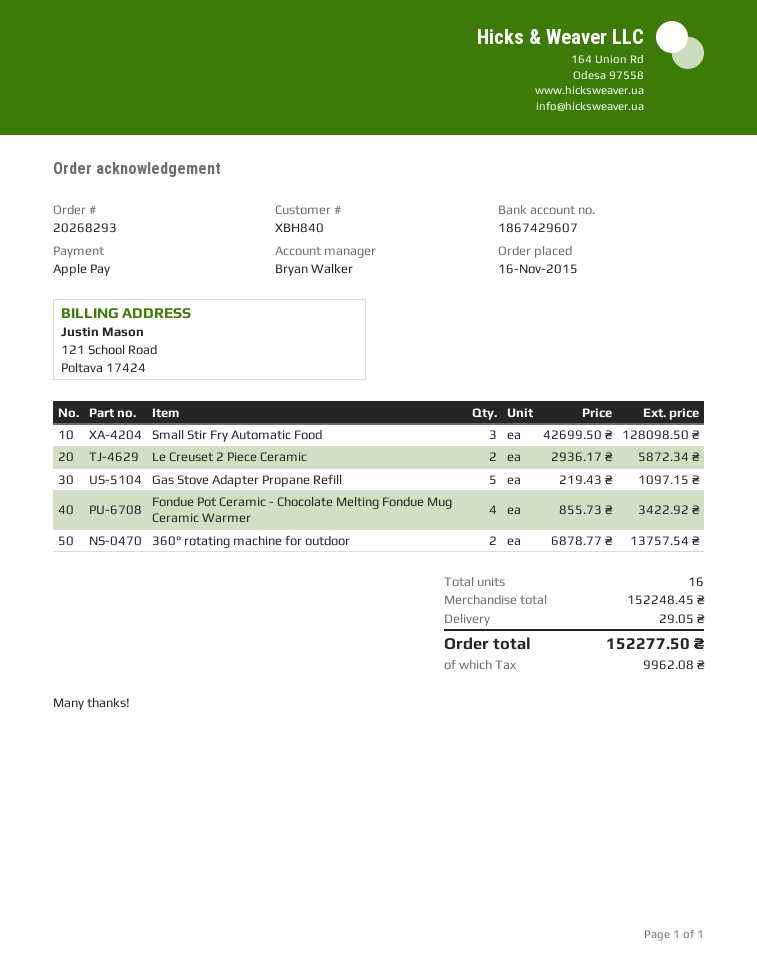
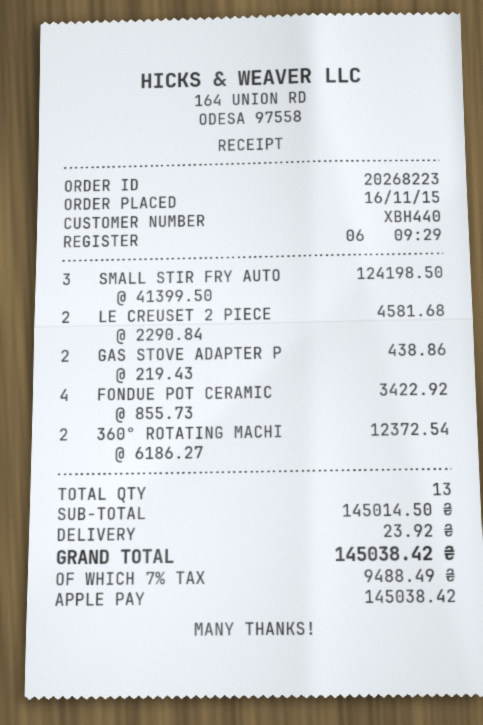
order number: 20268293 -> 20268223
customer number: XBH840 -> XBH440
Small Stir Fry Automatic Food: 3 x 42699.50 = 128098.50 -> 3 x 41399.50 = 124198.50
Le Creuset 2 Piece Ceramic: 2 x 2936.17 = 5872.34 -> 2 x 2290.84 = 4581.68
Gas Stove Adapter Propane Refill: 5 x 219.43 = 1097.15 -> 2 x 219.43 = 438.86
360° rotating machine for outdoor: 2 x 6878.77 = 13757.54 -> 2 x 6186.27 = 12372.54
total quantity: 16 -> 13
subtotal: 152248.45 -> 145014.50
shipping: 29.05 -> 23.92
tax: 9962.08 -> 9488.49
total: 152277.50 -> 145038.42

